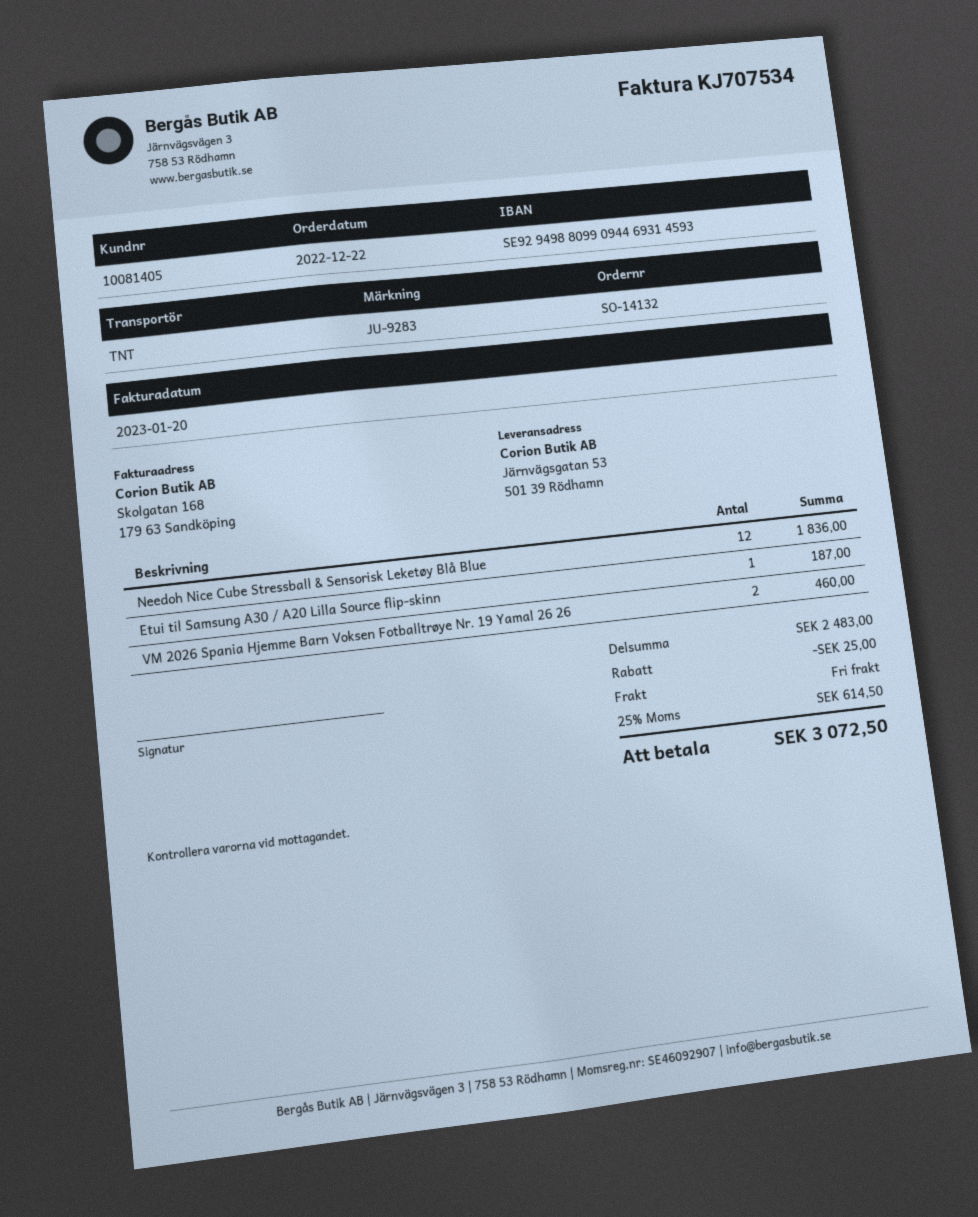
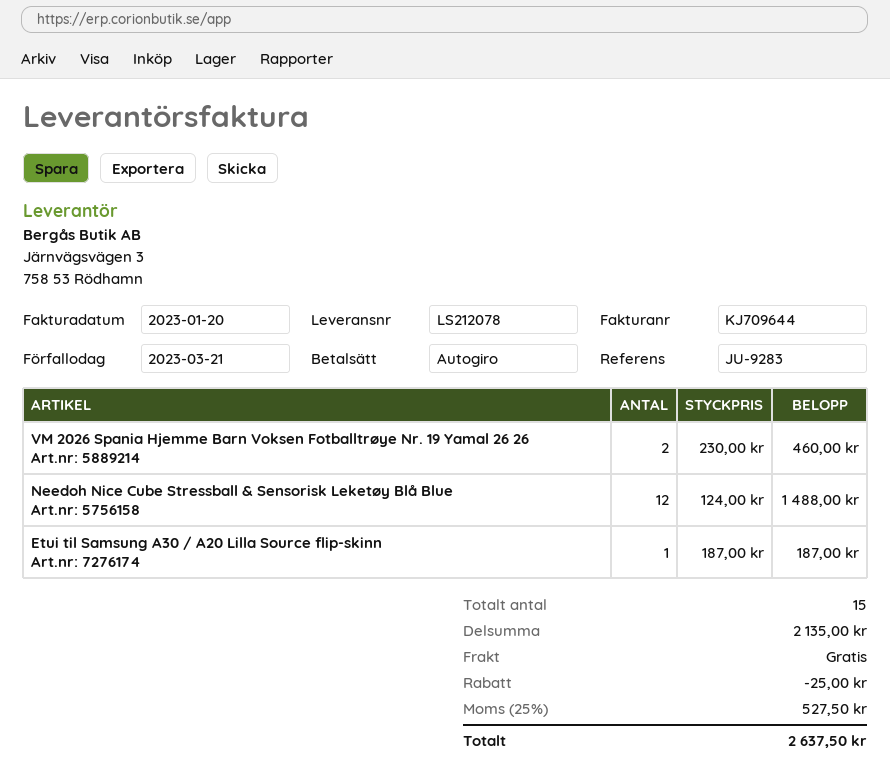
invoice number: KJ707534 -> KJ709644
Needoh Nice Cube Stressball & Sensorisk Leketøy Blå Blue: 12 for 1836.00 -> 12 for 1488.00
subtotal: 2483.00 -> 2135.00
tax: 25% = 614.50 -> 25% = 527.50
total: 3072.50 -> 2637.50

